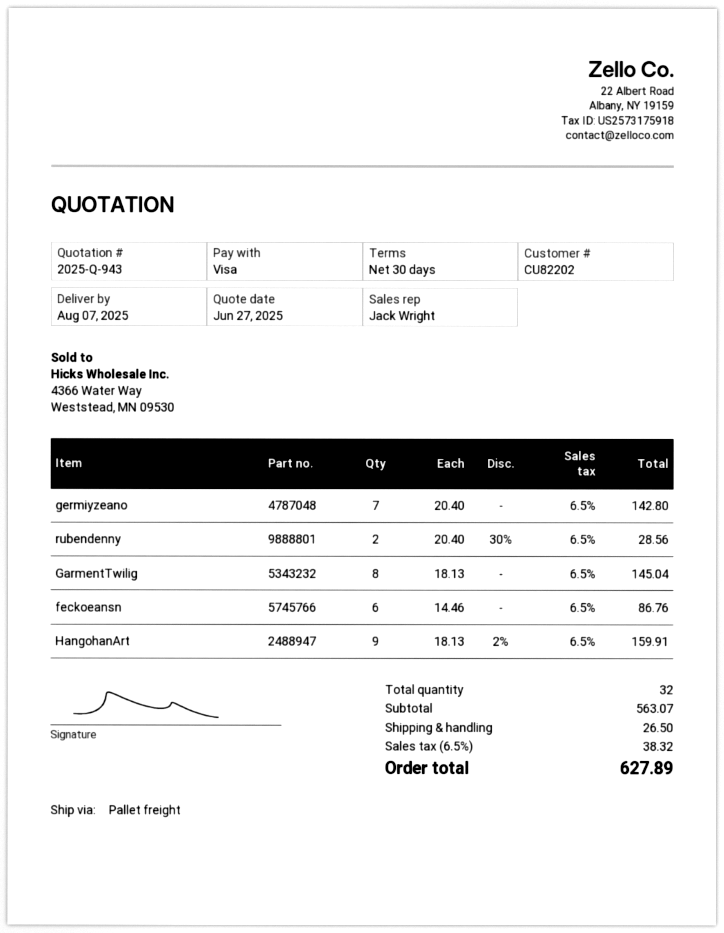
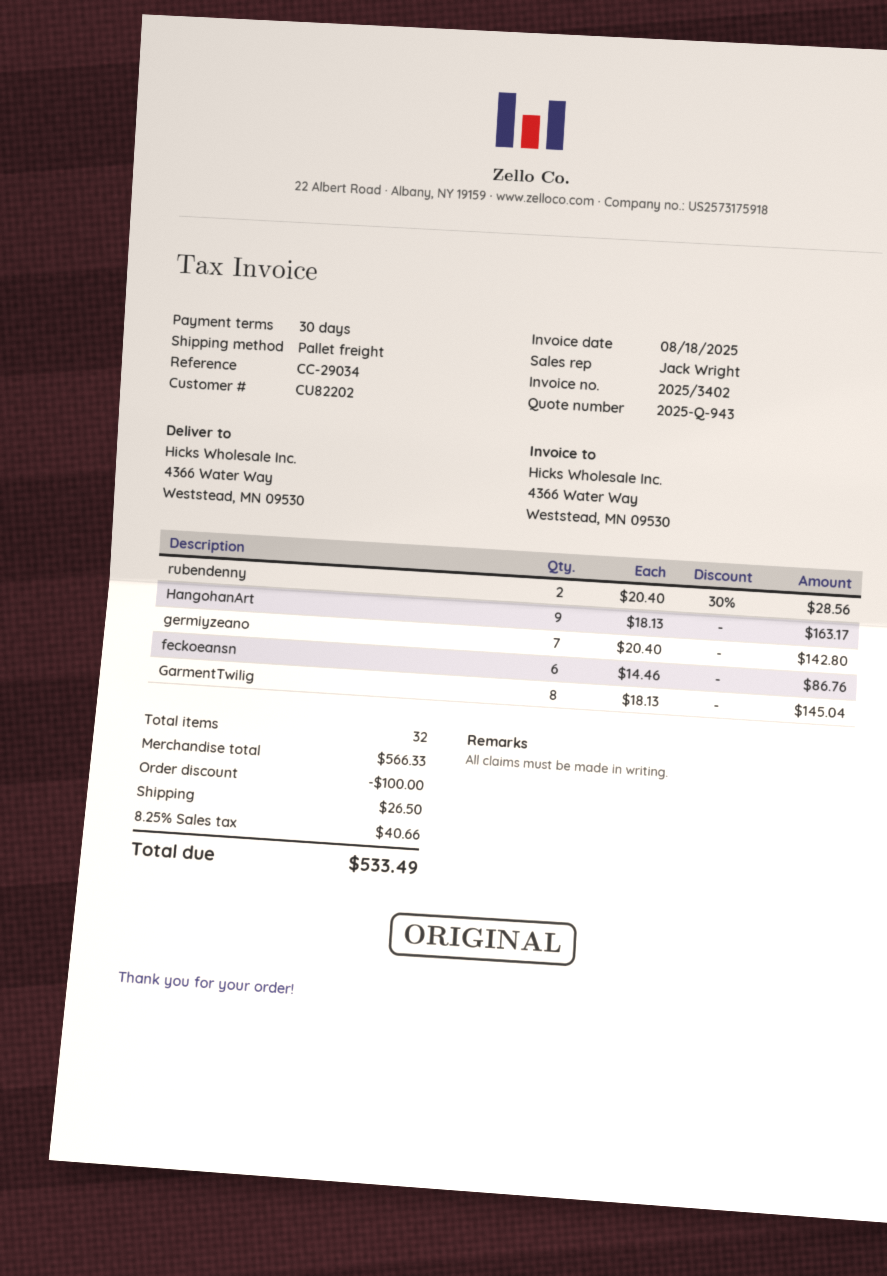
HangohanArt: 9 x 18.13 - 2% = 159.91 -> 9 x 18.13 = 163.17
subtotal: 563.07 -> 566.33
discount: none -> 100.00
tax: 6.5% = 38.32 -> 8.25% = 40.66
total: 627.89 -> 533.49

